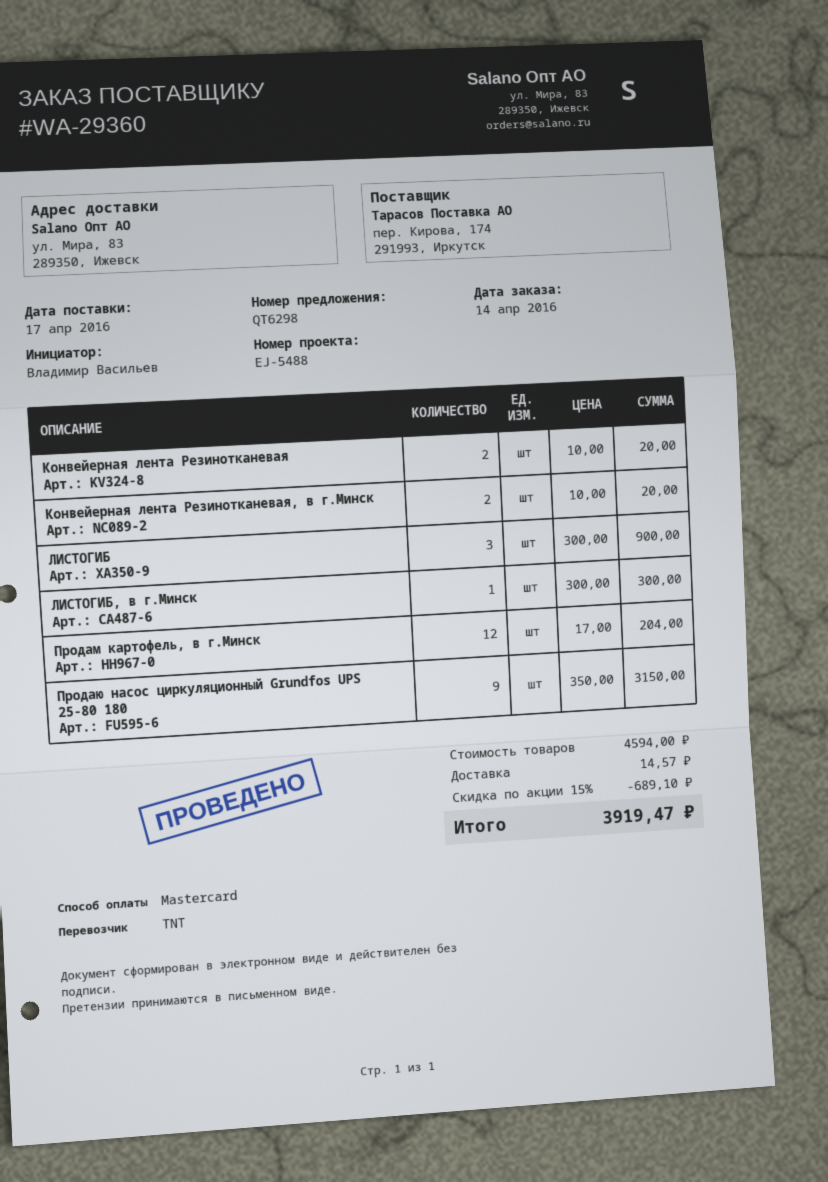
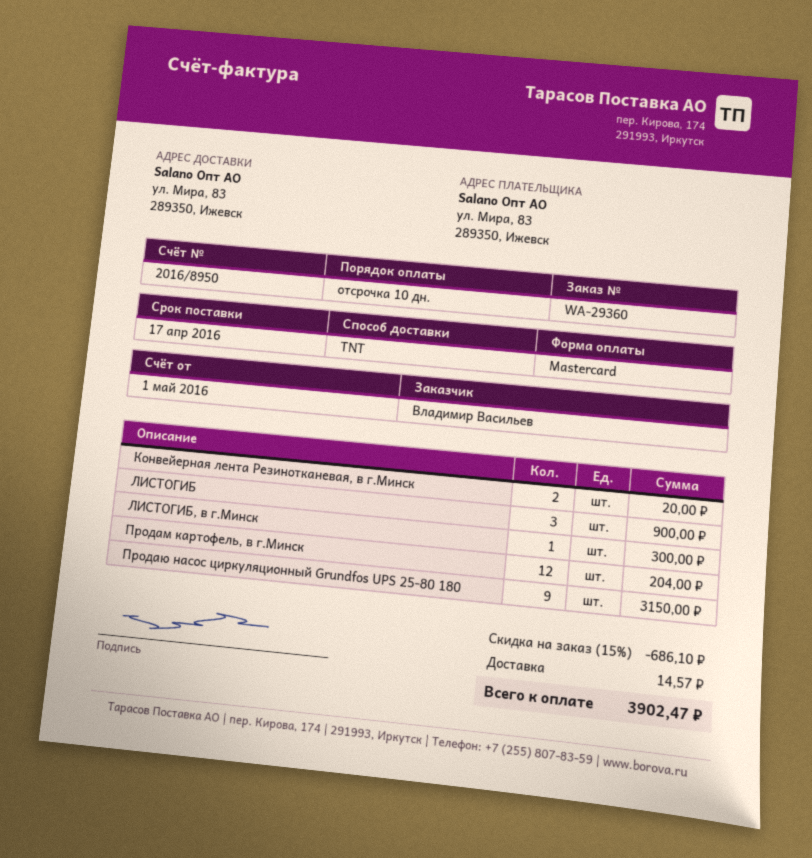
Конвейерная лента Резинотканевая: 2 for 20.00 -> none
discount: 15% = 689.10 -> 15% = 686.10
total: 3919.47 -> 3902.47

